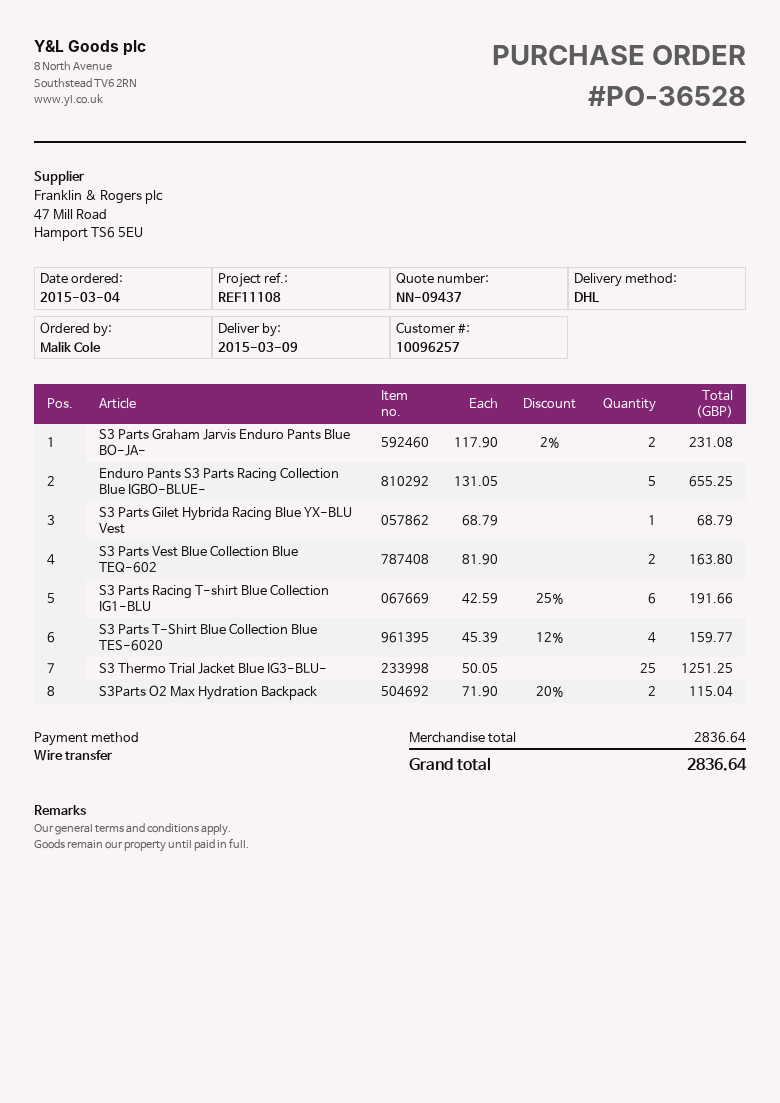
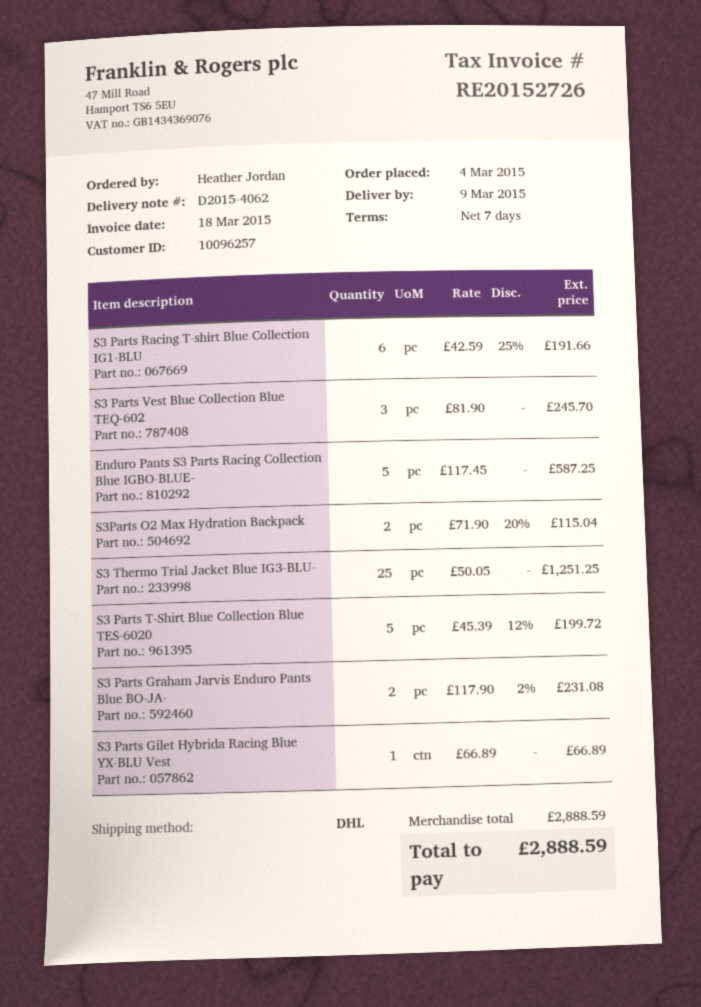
ordered by: Malik Cole -> Heather Jordan
Enduro Pants S3 Parts Racing Collection Blue IGBO-BLUE-: 5 x 131.05 = 655.25 -> 5 x 117.45 = 587.25
S3 Parts Gilet Hybrida Racing Blue YX-BLU Vest: 1 x 68.79 = 68.79 -> 1 x 66.89 = 66.89
S3 Parts Vest Blue Collection Blue TEQ-602: 2 x 81.90 = 163.80 -> 3 x 81.90 = 245.70
S3 Parts T-Shirt Blue Collection Blue TES-6020: 4 x 45.39 - 12% = 159.77 -> 5 x 45.39 - 12% = 199.72
subtotal: 2836.64 -> 2888.59
total: 2836.64 -> 2888.59

